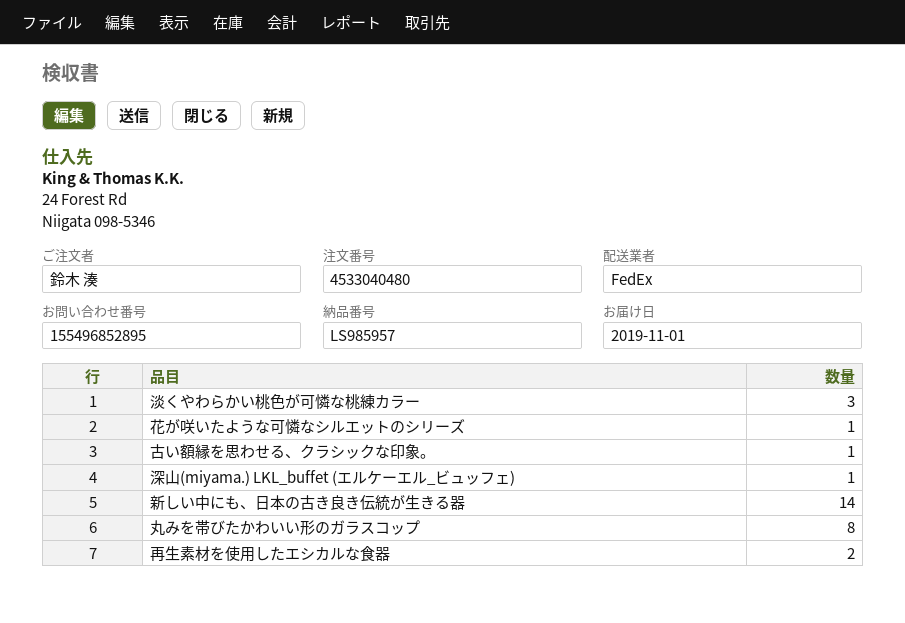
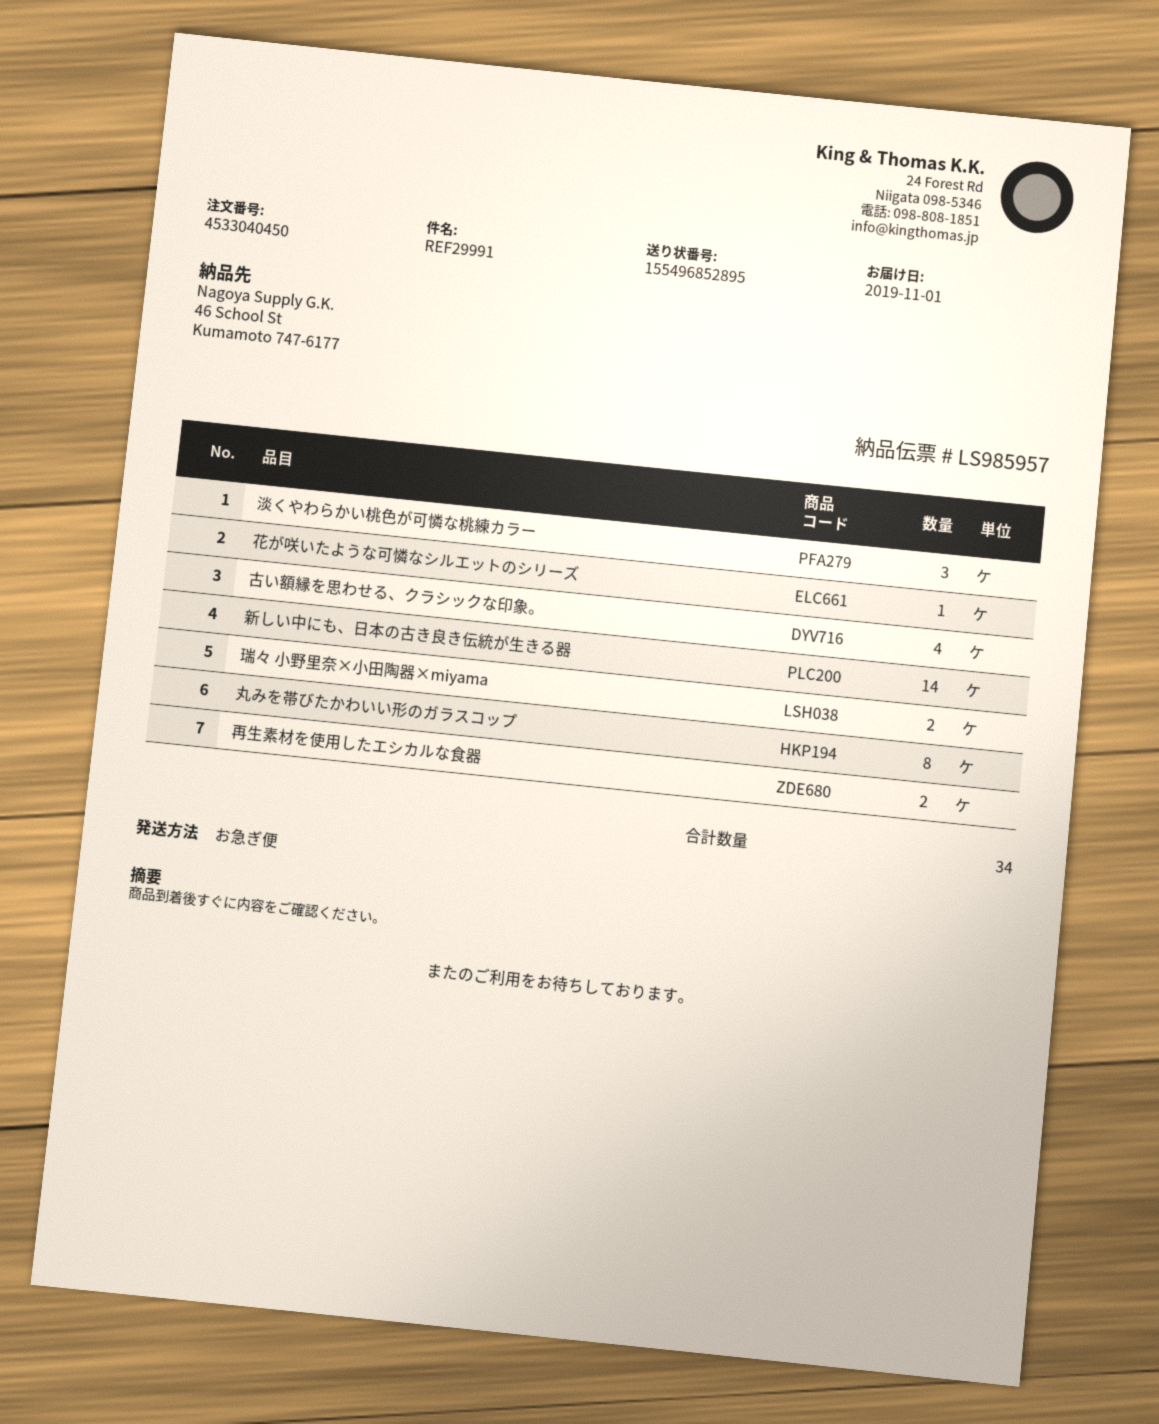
order number: 4533040480 -> 4533040450
shipping method: FedEx -> express
古い額縁を思わせる、クラシックな印象。: 1 -> 4
深山(miyama.) LKL_buffet (エルケーエル_ビュッフェ): 1 -> none
瑞々 小野里奈×小田陶器×miyama: none -> 2

